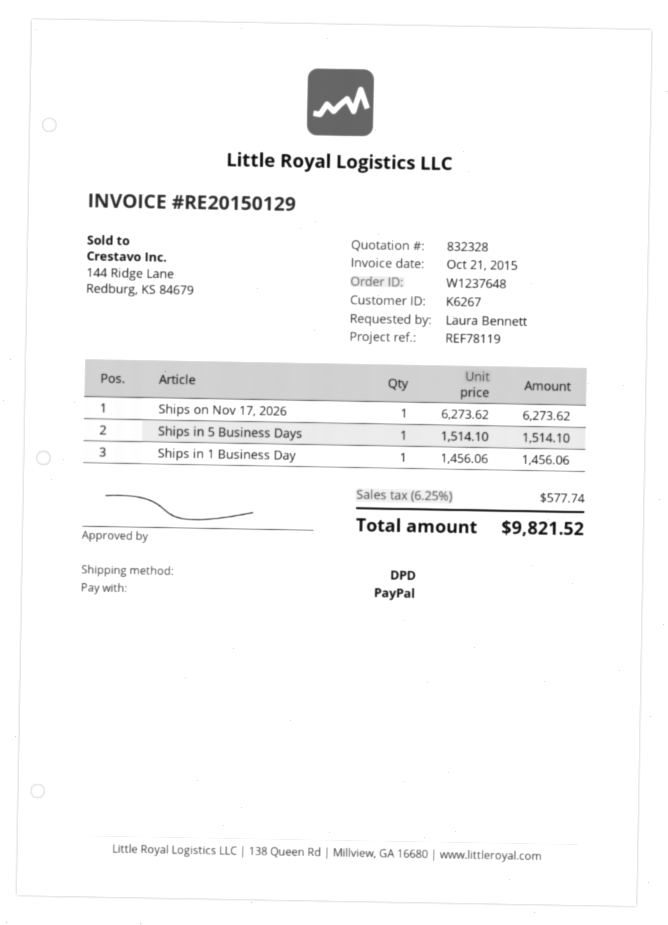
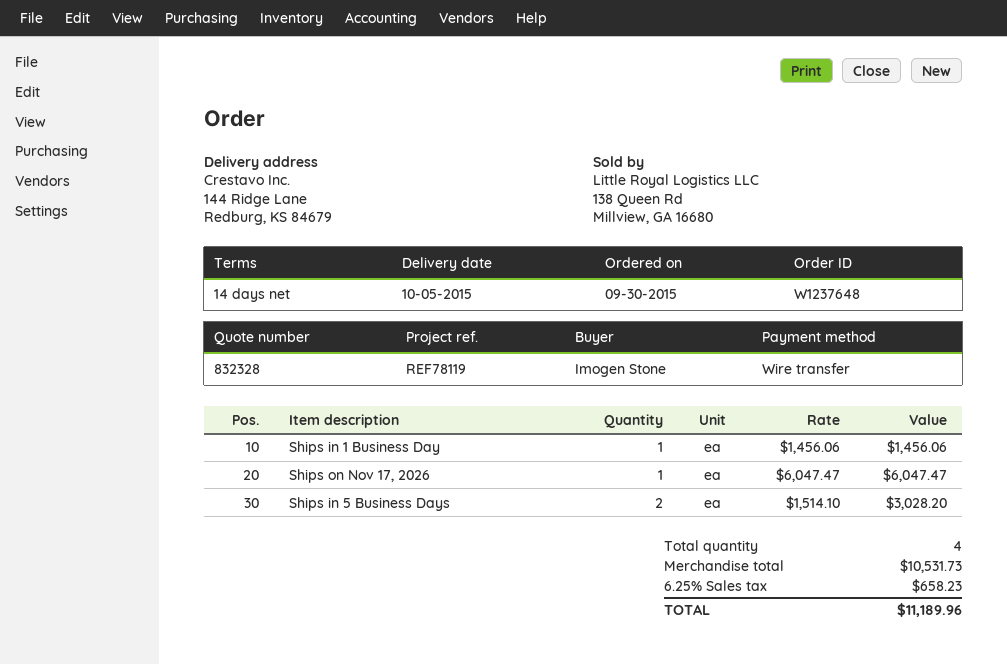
ordered by: Laura Bennett -> Imogen Stone
payment method: PayPal -> bank transfer
Ships on Nov 17, 2026: 1 x 6273.62 = 6273.62 -> 1 x 6047.47 = 6047.47
Ships in 5 Business Days: 1 x 1514.10 = 1514.10 -> 2 x 1514.10 = 3028.20
tax: 6.25% = 577.74 -> 6.25% = 658.23
total: 9821.52 -> 11189.96

